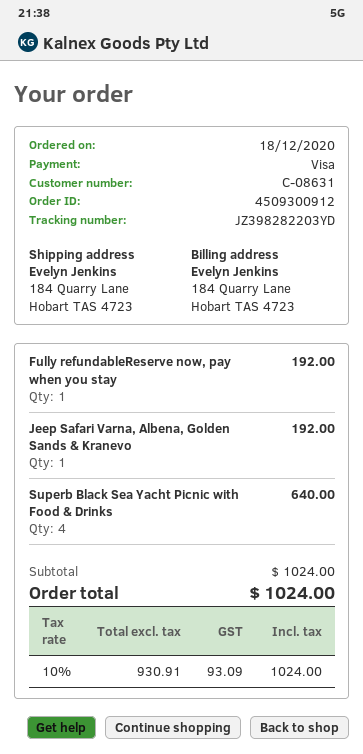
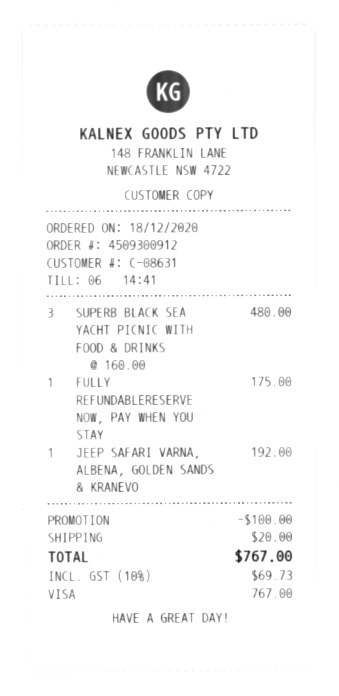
Fully refundableReserve now, pay when you stay: 1 for 192.00 -> 1 for 175.00
Superb Black Sea Yacht Picnic with Food & Drinks: 4 for 640.00 -> 3 for 480.00
discount: none -> 100.00
shipping: none -> 20.00
tax: 10% = 93.09 -> 10% = 69.73
total: 1024.00 -> 767.00

